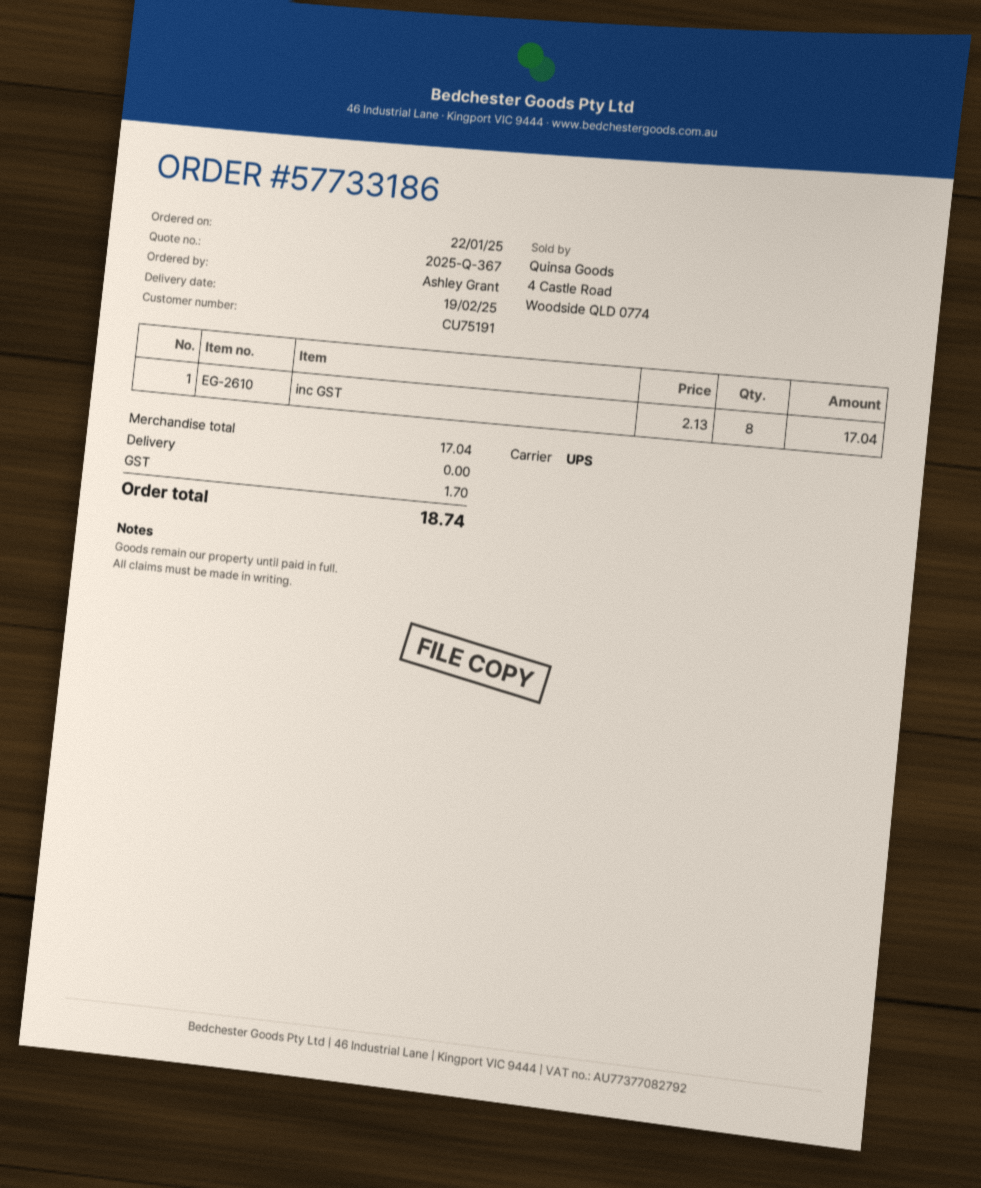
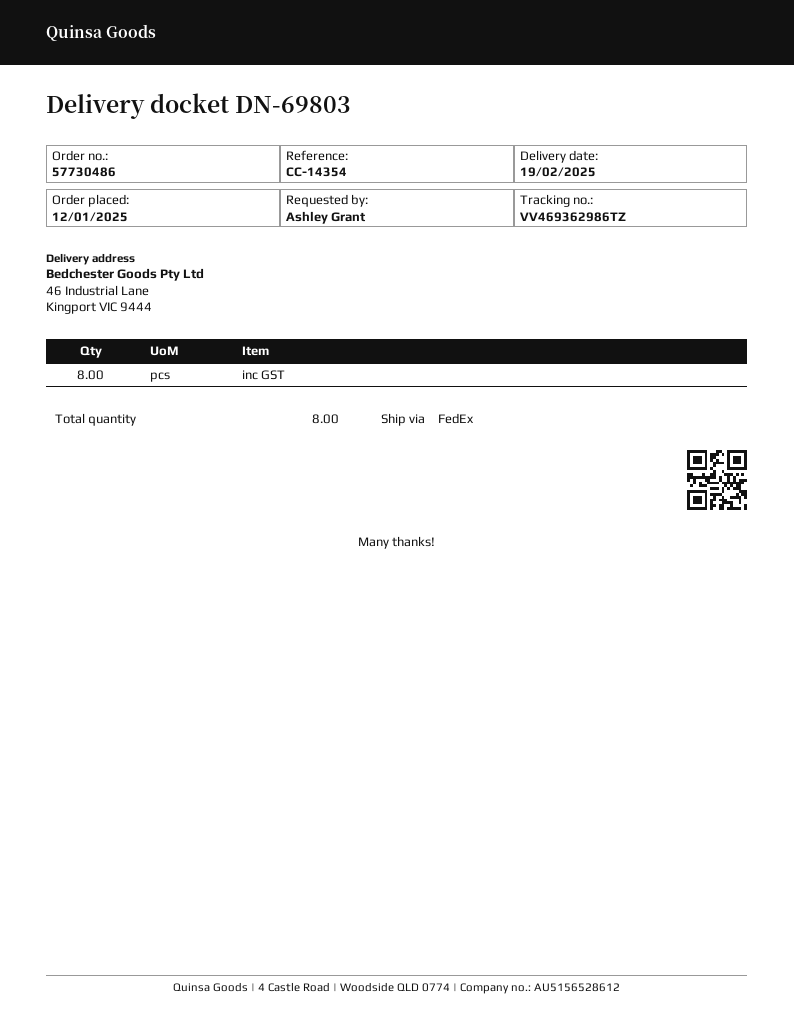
order number: 57733186 -> 57730486
order date: 2025-01-22 -> 2025-01-12
shipping method: UPS -> FedEx

